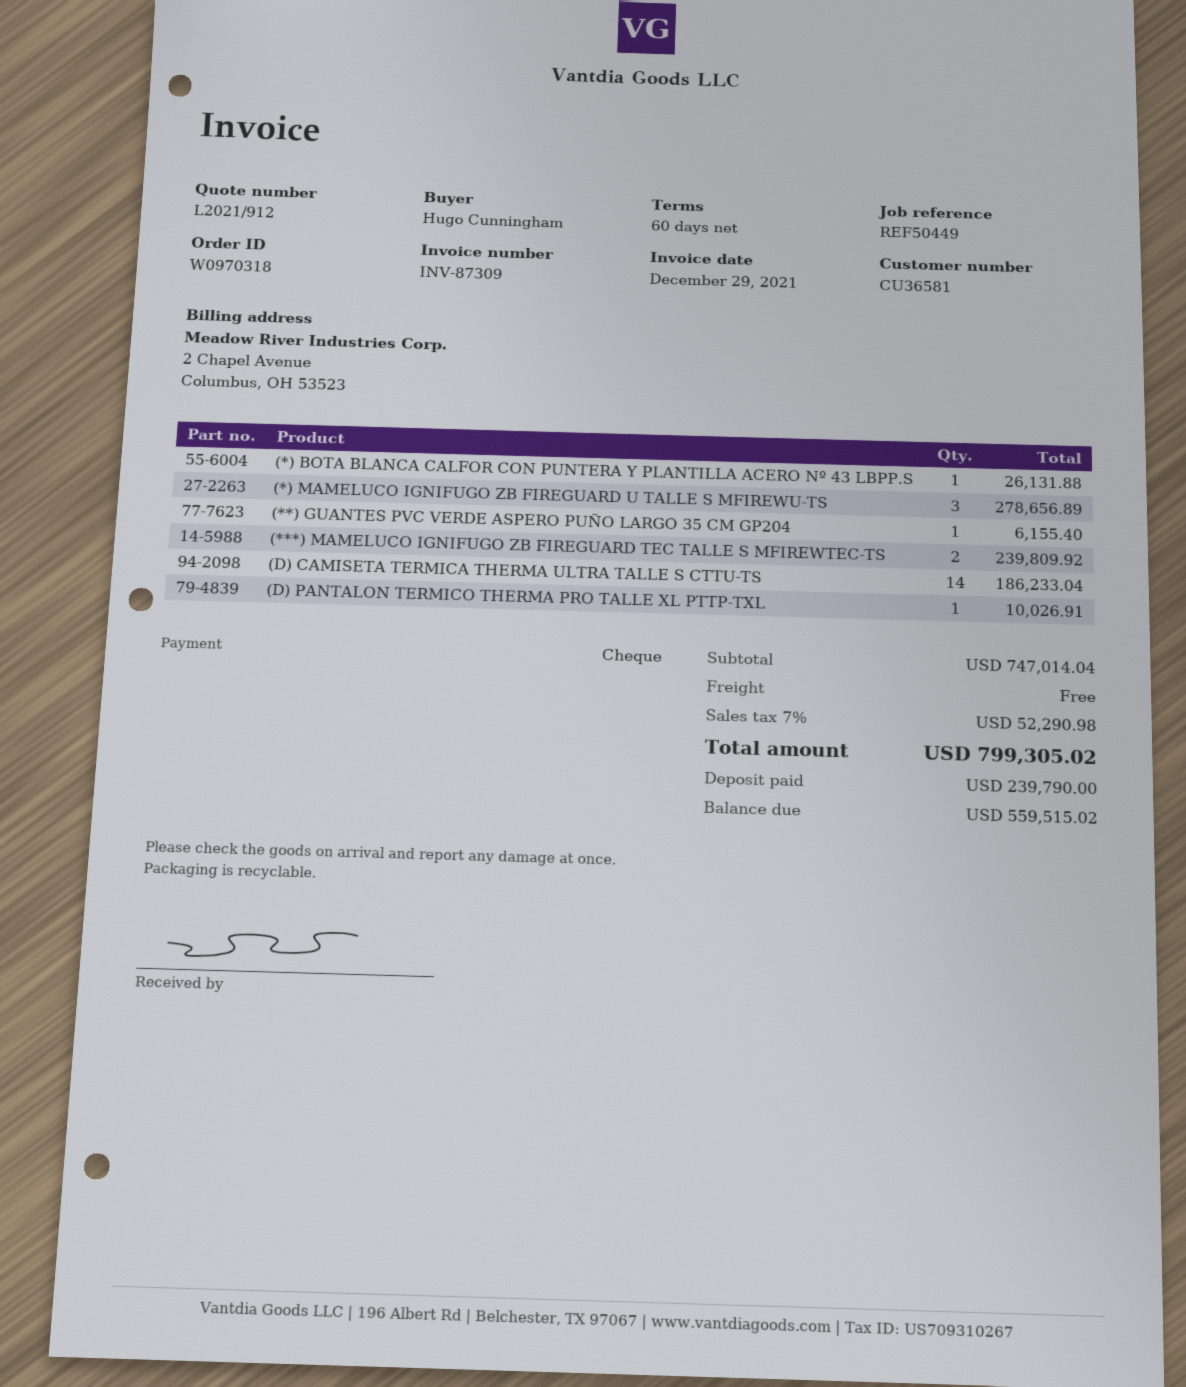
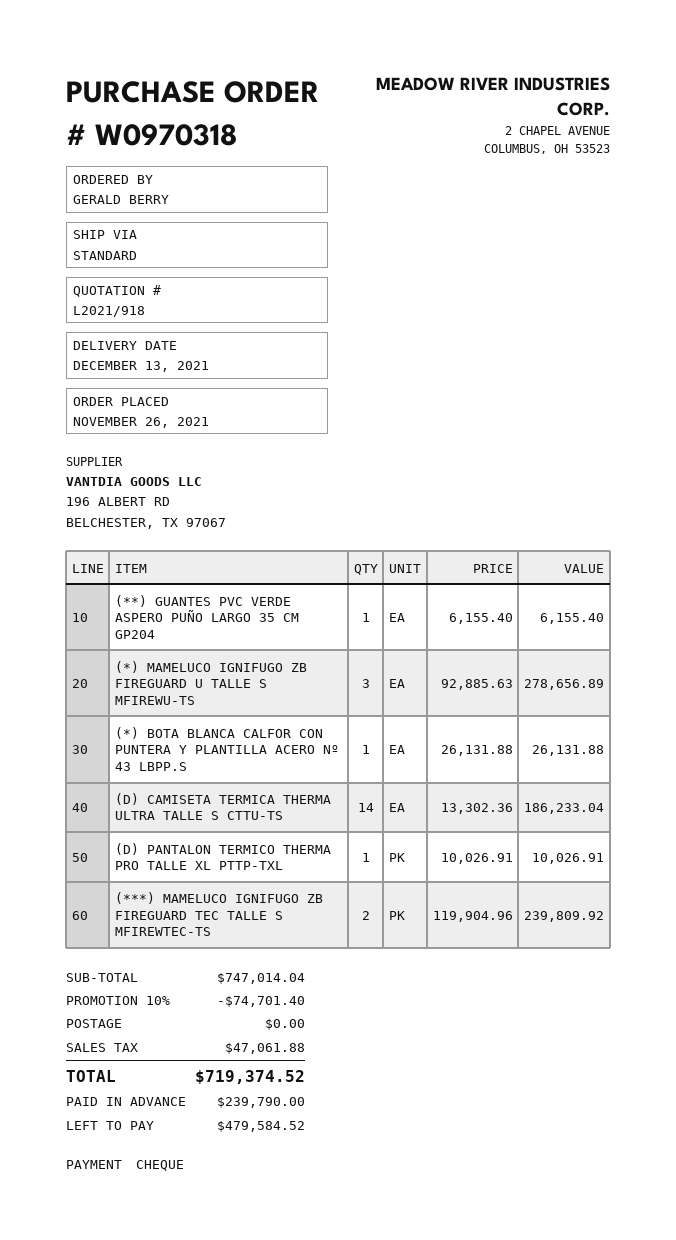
quote number: L2021/912 -> L2021/918
ordered by: Hugo Cunningham -> GERALD BERRY
discount: none -> 10% = 74701.40
tax: 52290.98 -> 47061.88
total: 799305.02 -> 719374.52
balance: 559515.02 -> 479584.52

